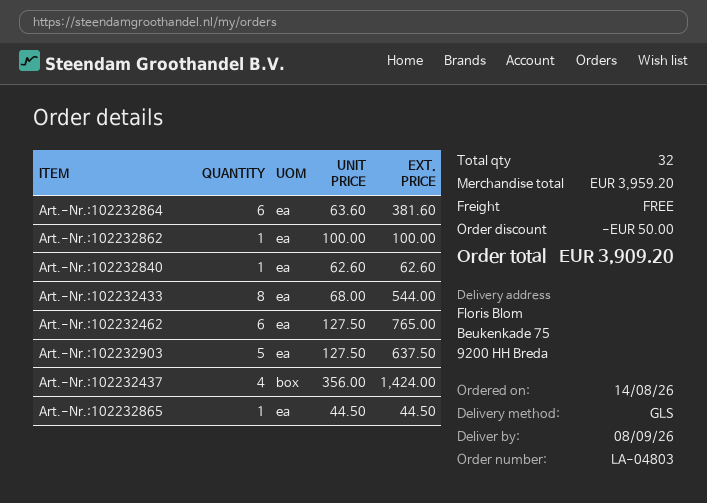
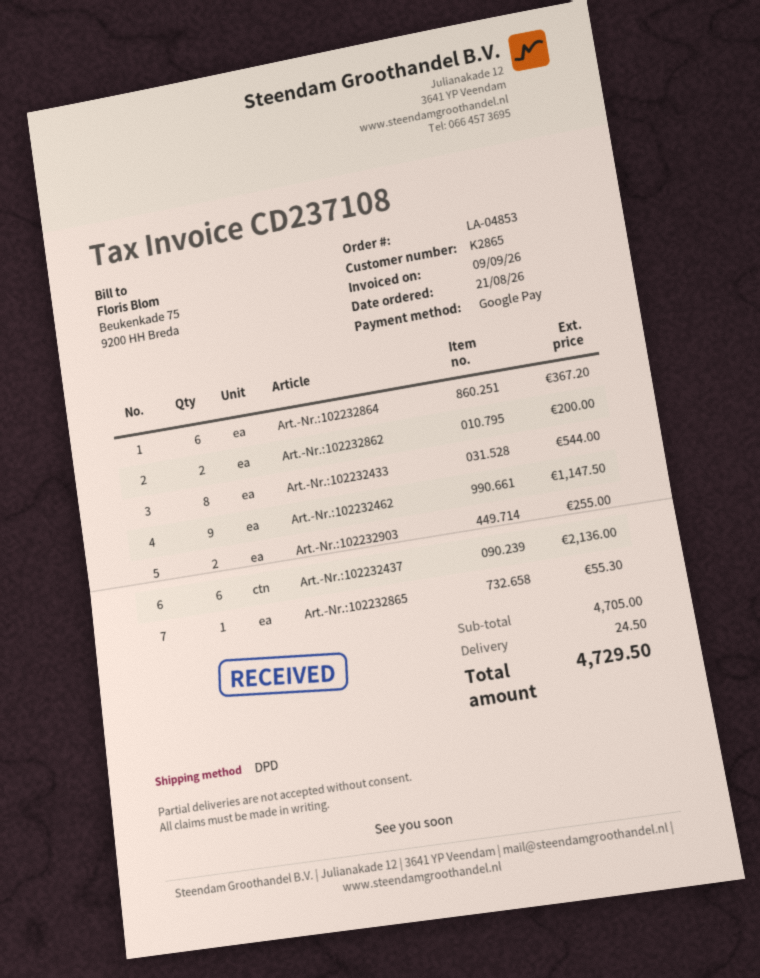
order number: LA-04803 -> LA-04853
order date: 2026-08-14 -> 2026-08-21
shipping method: GLS -> DPD
Art.-Nr.:102232864: 6 for 381.60 -> 6 for 367.20
Art.-Nr.:102232862: 1 for 100.00 -> 2 for 200.00
Art.-Nr.:102232840: 1 for 62.60 -> none
Art.-Nr.:102232462: 6 for 765.00 -> 9 for 1147.50
Art.-Nr.:102232903: 5 for 637.50 -> 2 for 255.00
Art.-Nr.:102232437: 4 for 1424.00 -> 6 for 2136.00
Art.-Nr.:102232865: 1 for 44.50 -> 1 for 55.30
subtotal: 3959.20 -> 4705.00
discount: 50.00 -> none
shipping: 0.00 -> 24.50
total: 3909.20 -> 4729.50

